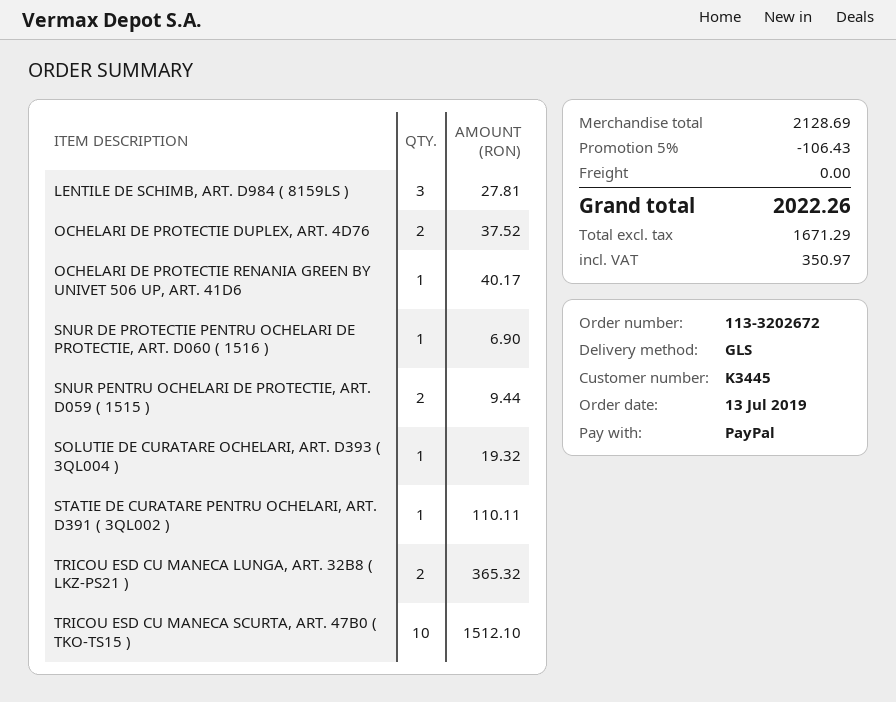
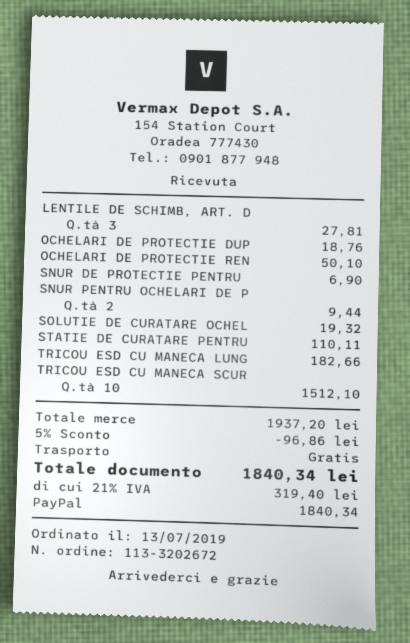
OCHELARI DE PROTECTIE DUPLEX, ART. 4D76: 2 for 37.52 -> 1 for 18.76
OCHELARI DE PROTECTIE RENANIA GREEN BY UNIVET 506 UP, ART. 41D6: 1 for 40.17 -> 1 for 50.10
TRICOU ESD CU MANECA LUNGA, ART. 32B8 ( LKZ-PS21 ): 2 for 365.32 -> 1 for 182.66
subtotal: 2128.69 -> 1937.20
discount: 5% = 106.43 -> 5% = 96.86
tax: 350.97 -> 319.40
total: 2022.26 -> 1840.34

